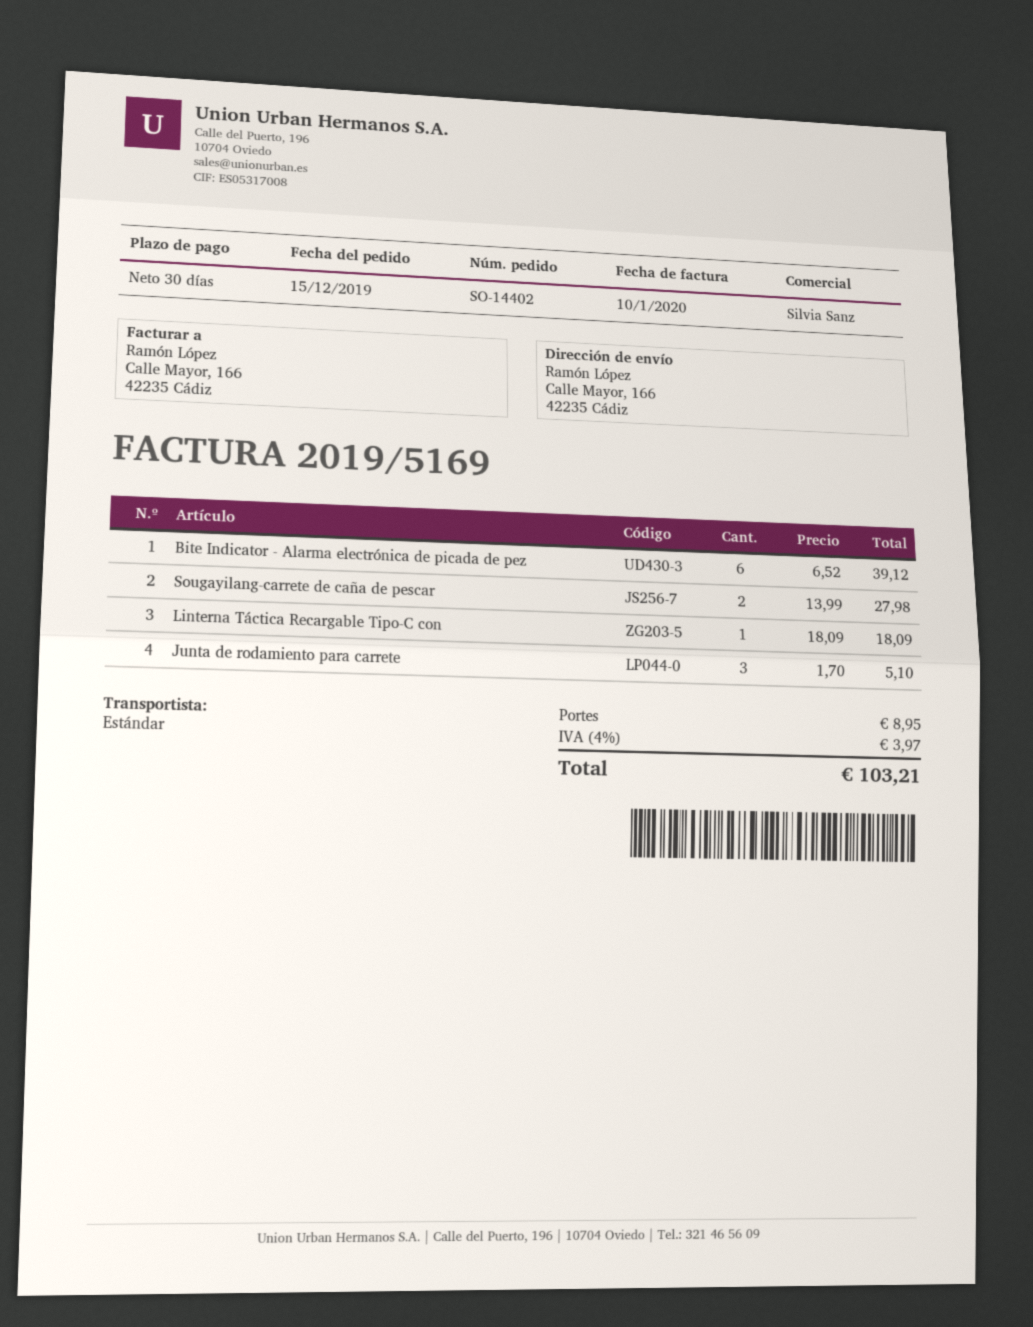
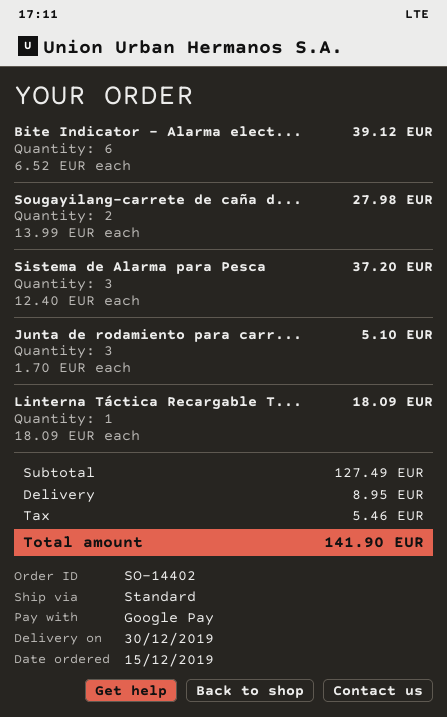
Sistema de Alarma para Pesca: none -> 3 x 12.40 = 37.20
tax: 3.97 -> 5.46
total: 103.21 -> 141.90

